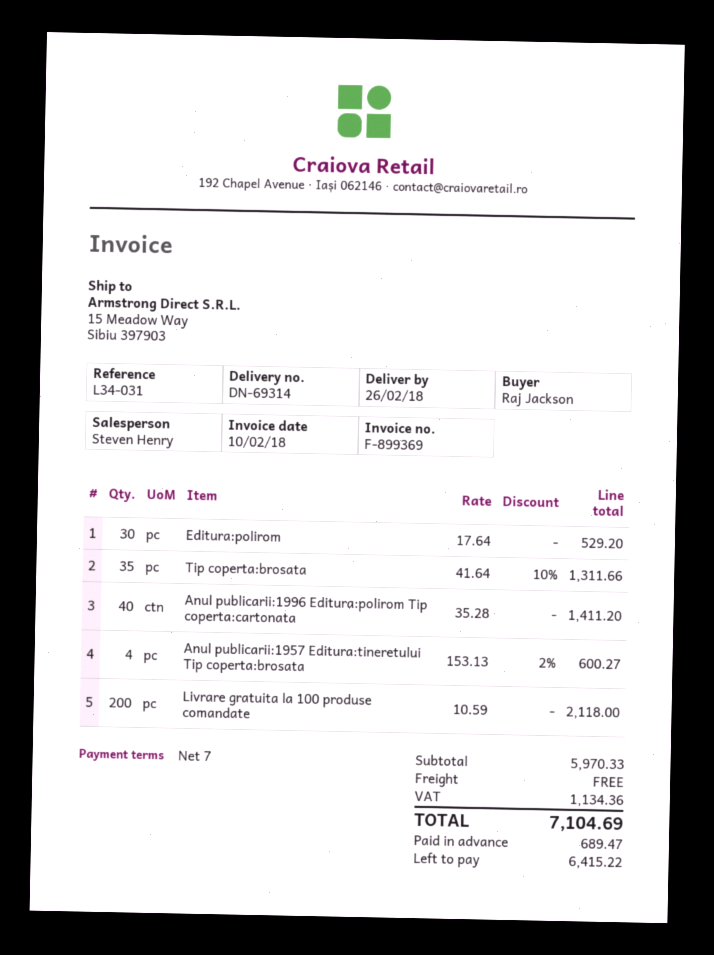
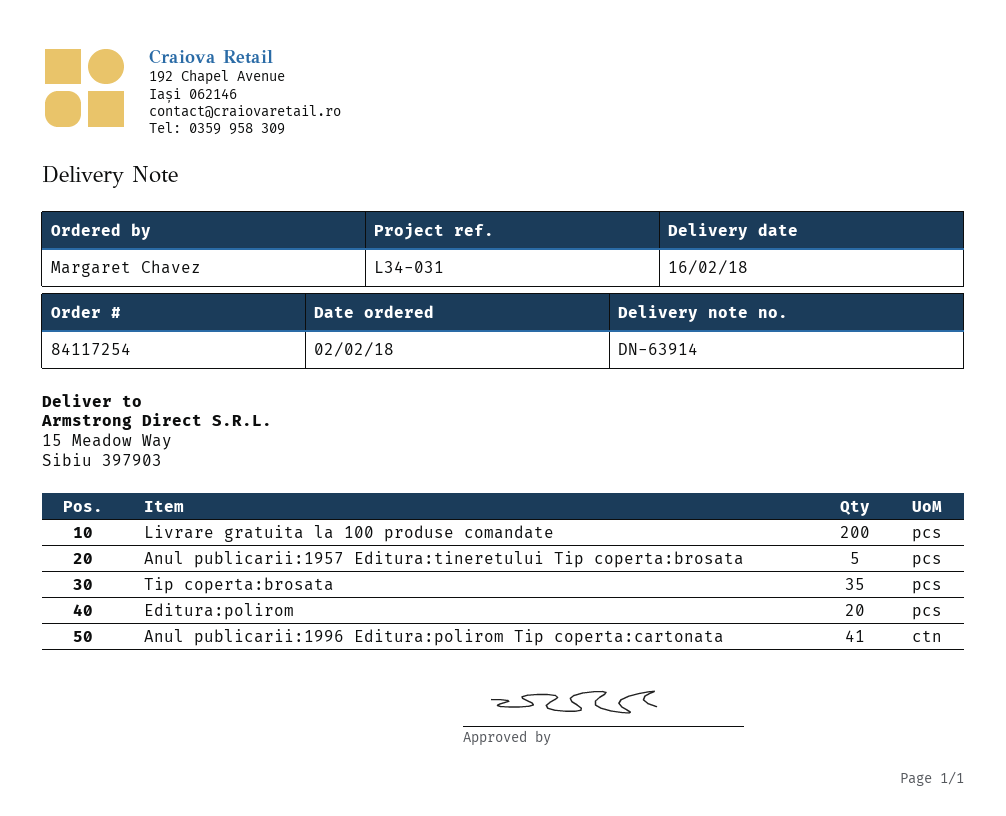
delivery note number: DN-69314 -> DN-63914
delivery date: 2018-02-26 -> 2018-02-16
ordered by: Raj Jackson -> Margaret Chavez
Editura:polirom: 30 -> 20
Anul publicarii:1996 Editura:polirom Tip coperta:cartonata: 40 -> 41
Anul publicarii:1957 Editura:tineretului Tip coperta:brosata: 4 -> 5

